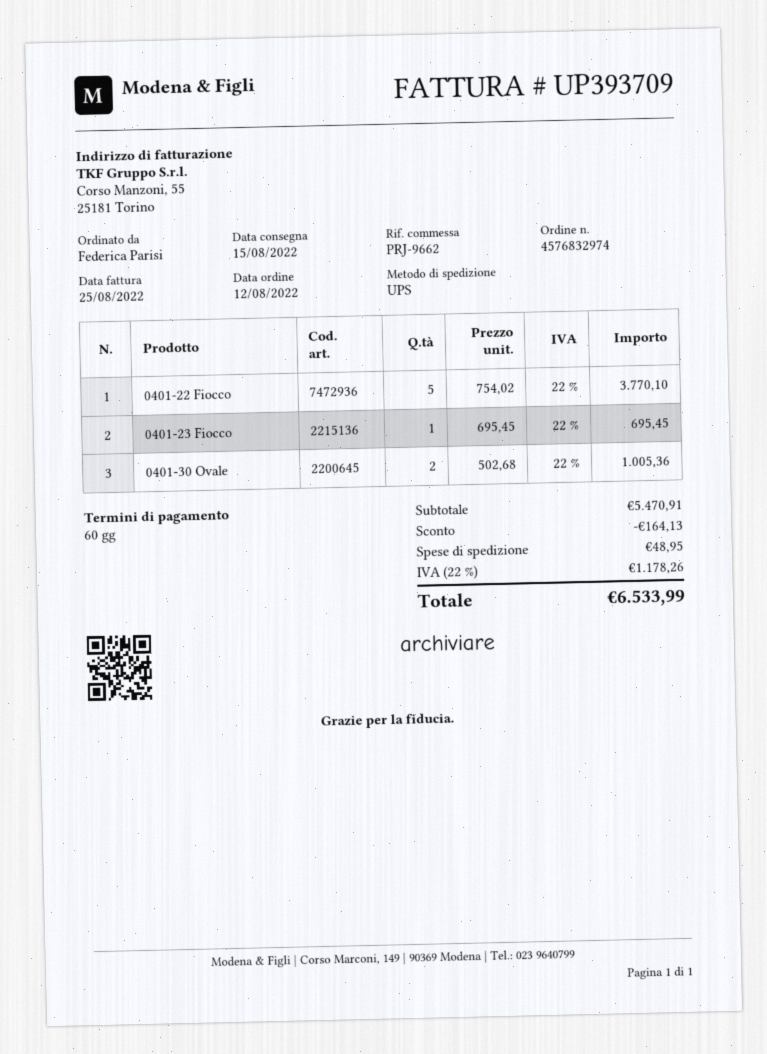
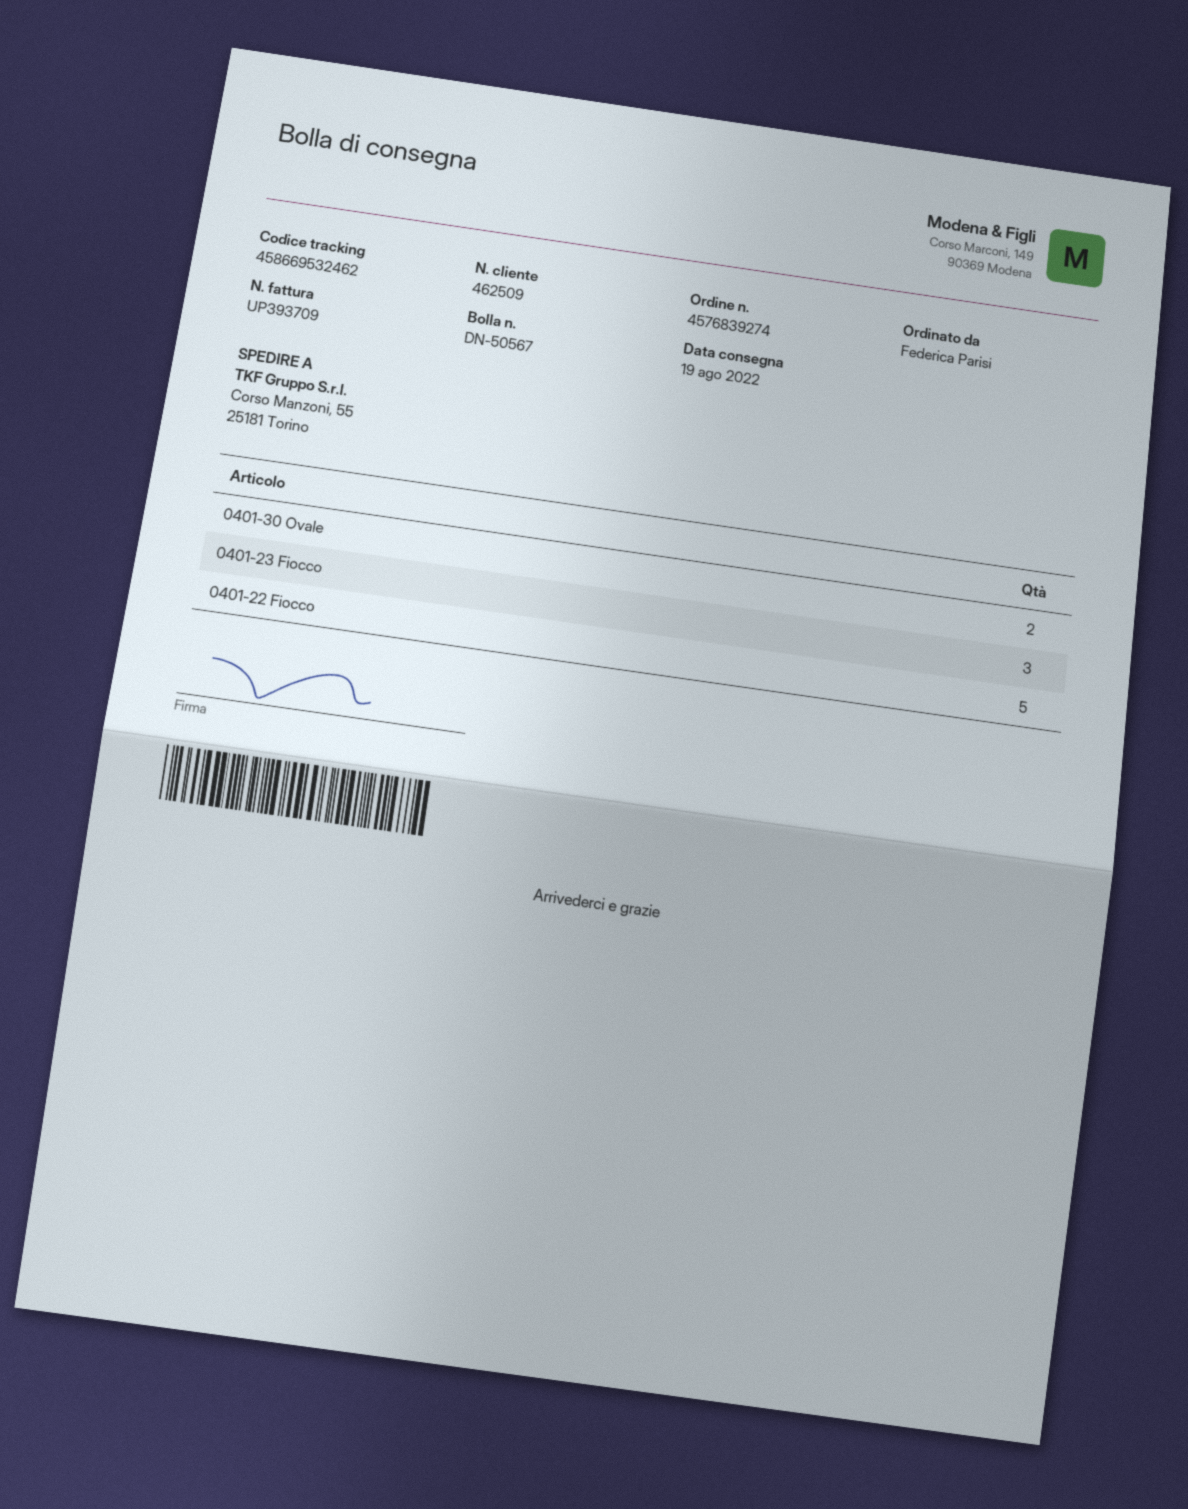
order number: 4576832974 -> 4576839274
delivery date: 2022-08-15 -> 2022-08-19
0401-23 Fiocco: 1 -> 3

